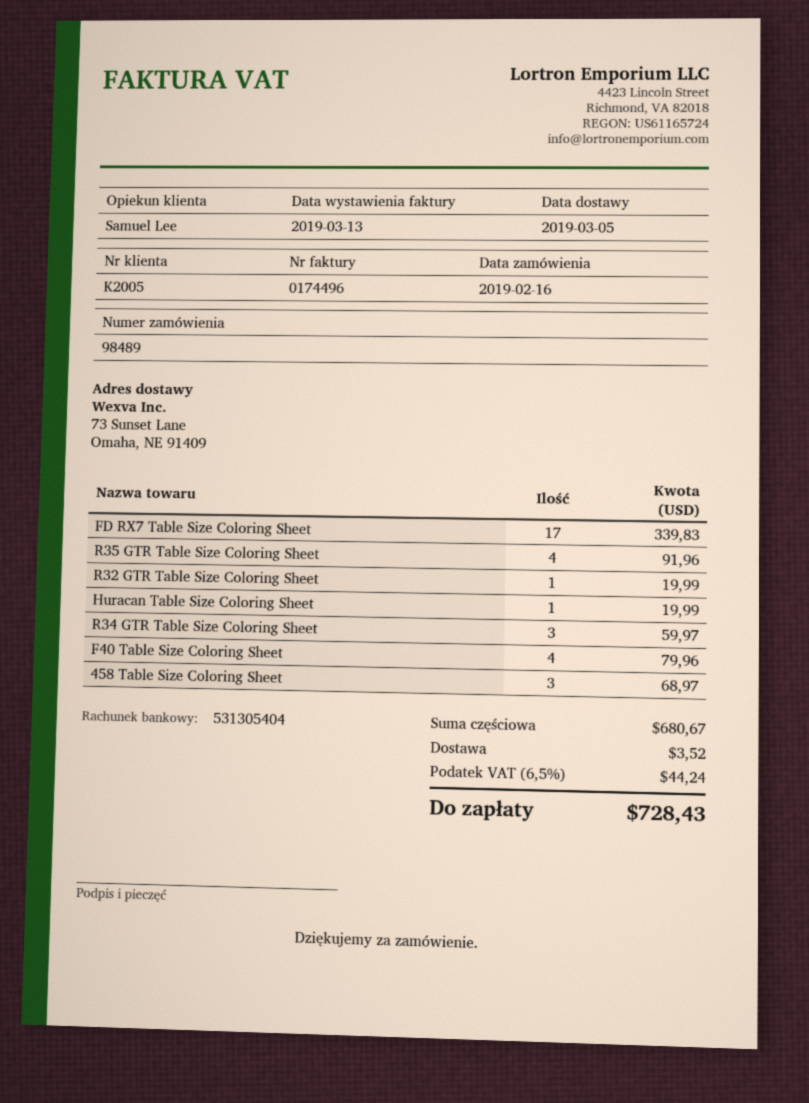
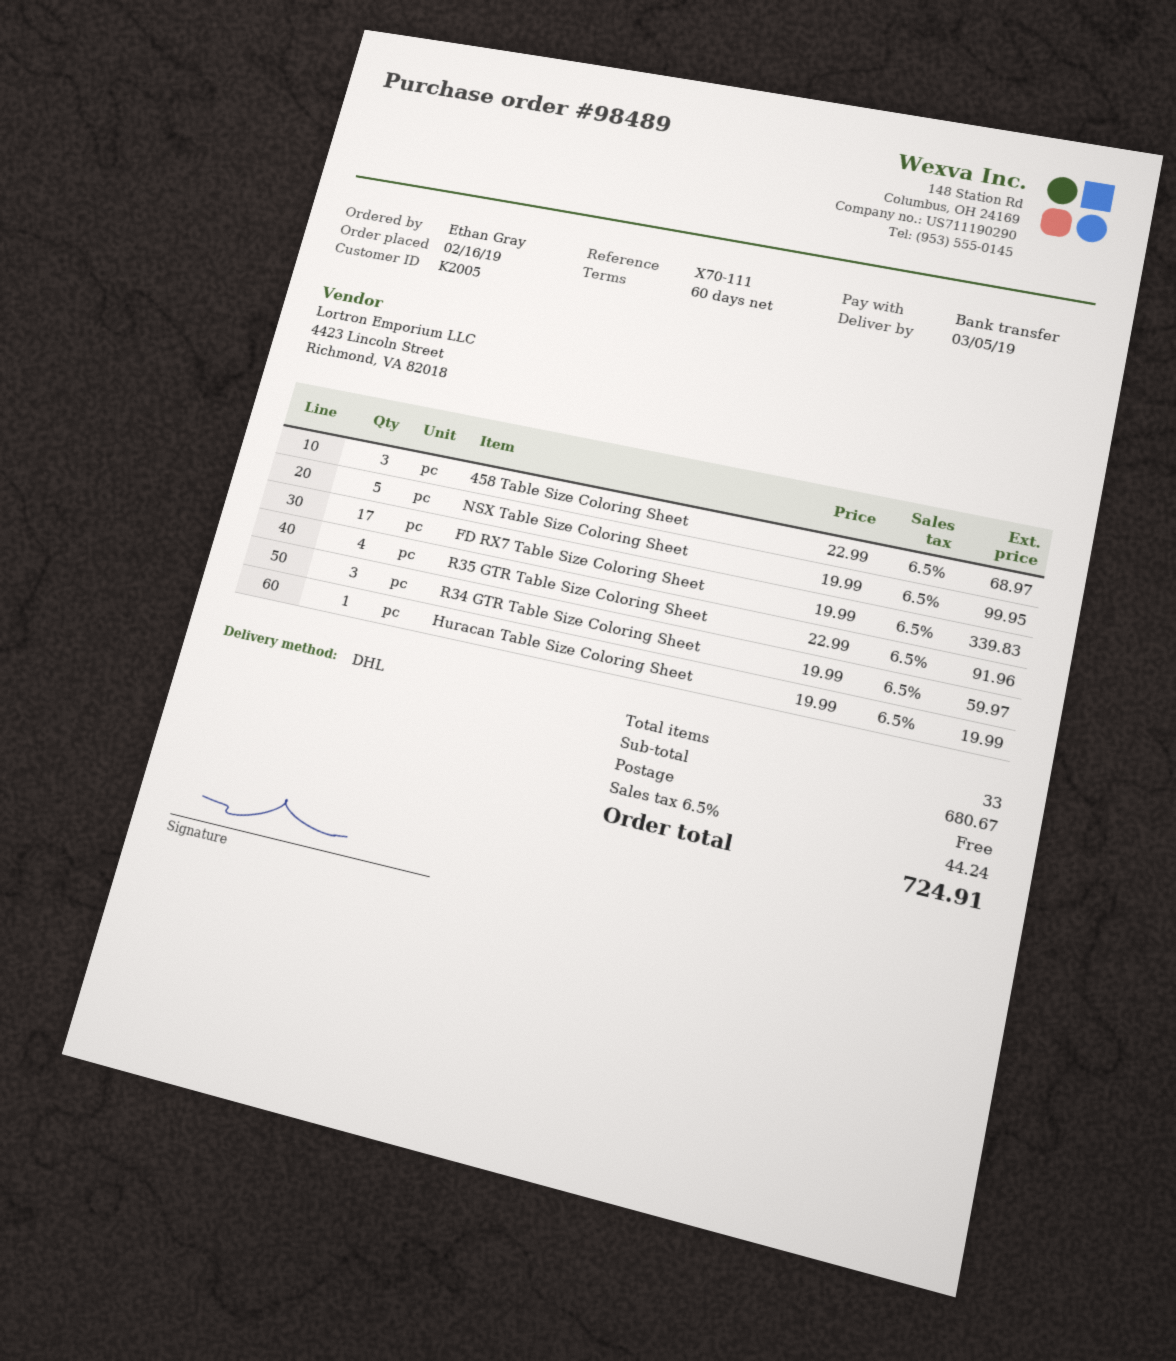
R32 GTR Table Size Coloring Sheet: 1 for 19.99 -> none
F40 Table Size Coloring Sheet: 4 for 79.96 -> none
NSX Table Size Coloring Sheet: none -> 5 for 99.95
shipping: 3.52 -> 0.00
total: 728.43 -> 724.91

